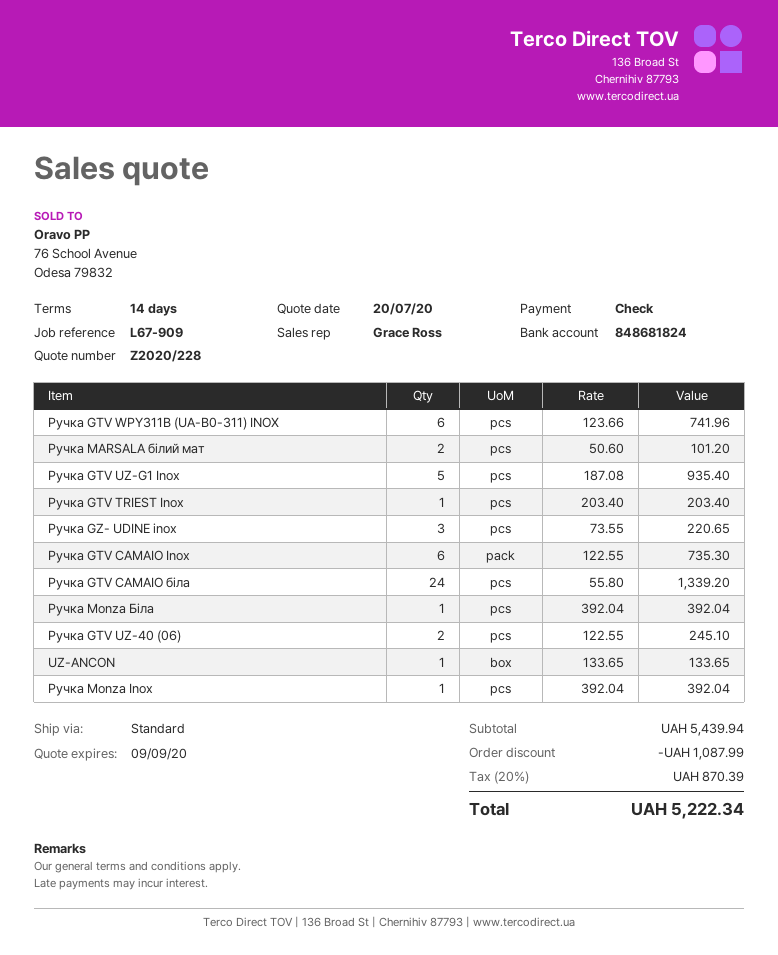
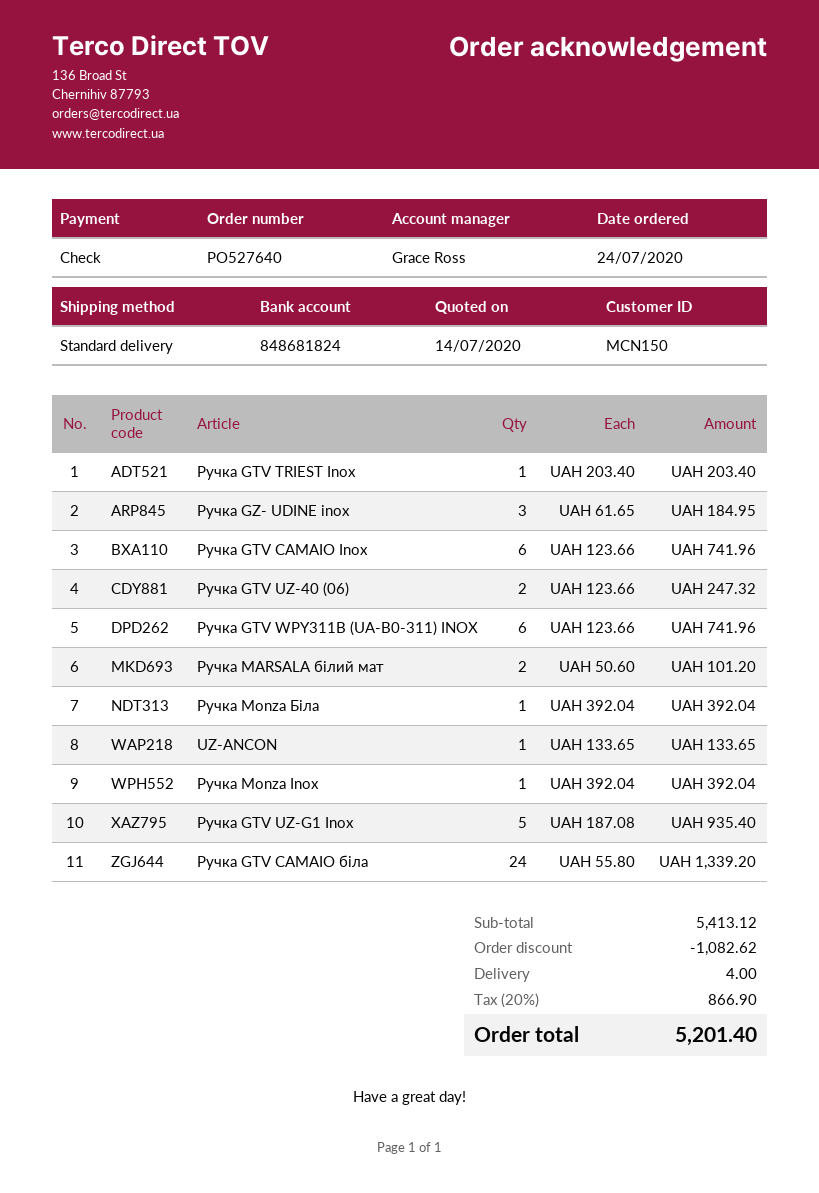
quote date: 2020-07-20 -> 2020-07-14
Ручка GZ- UDINE inox: 3 x 73.55 = 220.65 -> 3 x 61.65 = 184.95
Ручка GTV CAMAIO Inox: 6 x 122.55 = 735.30 -> 6 x 123.66 = 741.96
Ручка GTV UZ-40 (06): 2 x 122.55 = 245.10 -> 2 x 123.66 = 247.32
subtotal: 5439.94 -> 5413.12
discount: 1087.99 -> 1082.62
shipping: none -> 4.00
tax: 20% = 870.39 -> 20% = 866.90
total: 5222.34 -> 5201.40

